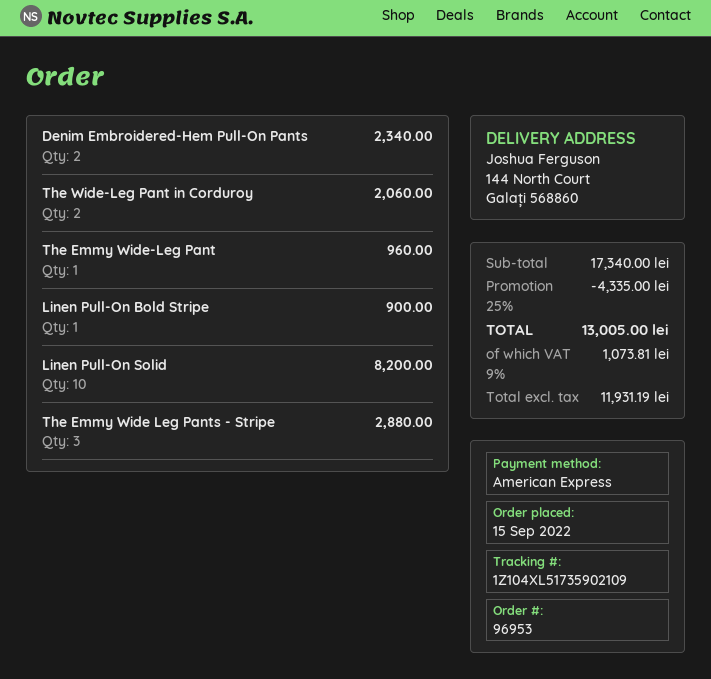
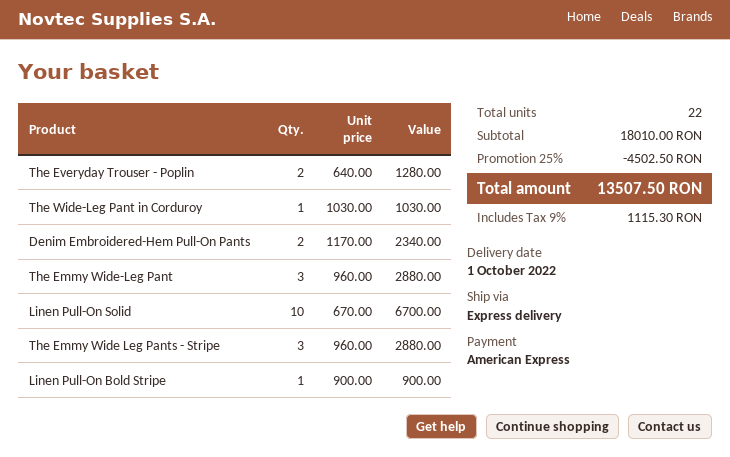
The Wide-Leg Pant in Corduroy: 2 for 2060.00 -> 1 for 1030.00
The Emmy Wide-Leg Pant: 1 for 960.00 -> 3 for 2880.00
Linen Pull-On Solid: 10 for 8200.00 -> 10 for 6700.00
The Everyday Trouser - Poplin: none -> 2 for 1280.00
subtotal: 17340.00 -> 18010.00
discount: 25% = 4335.00 -> 25% = 4502.50
tax: 9% = 1073.81 -> 9% = 1115.30
total: 13005.00 -> 13507.50

